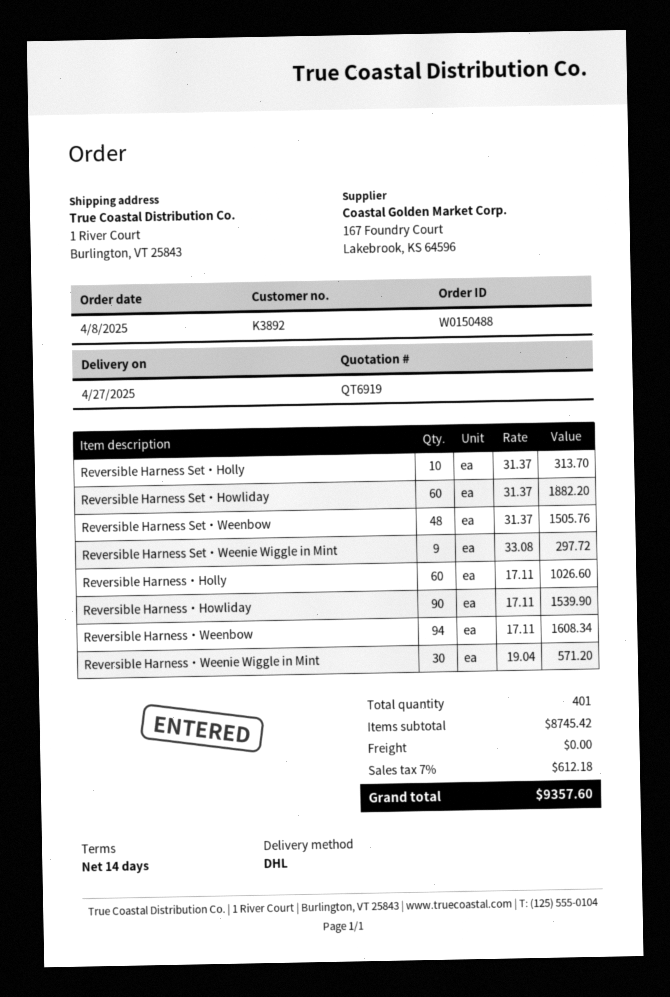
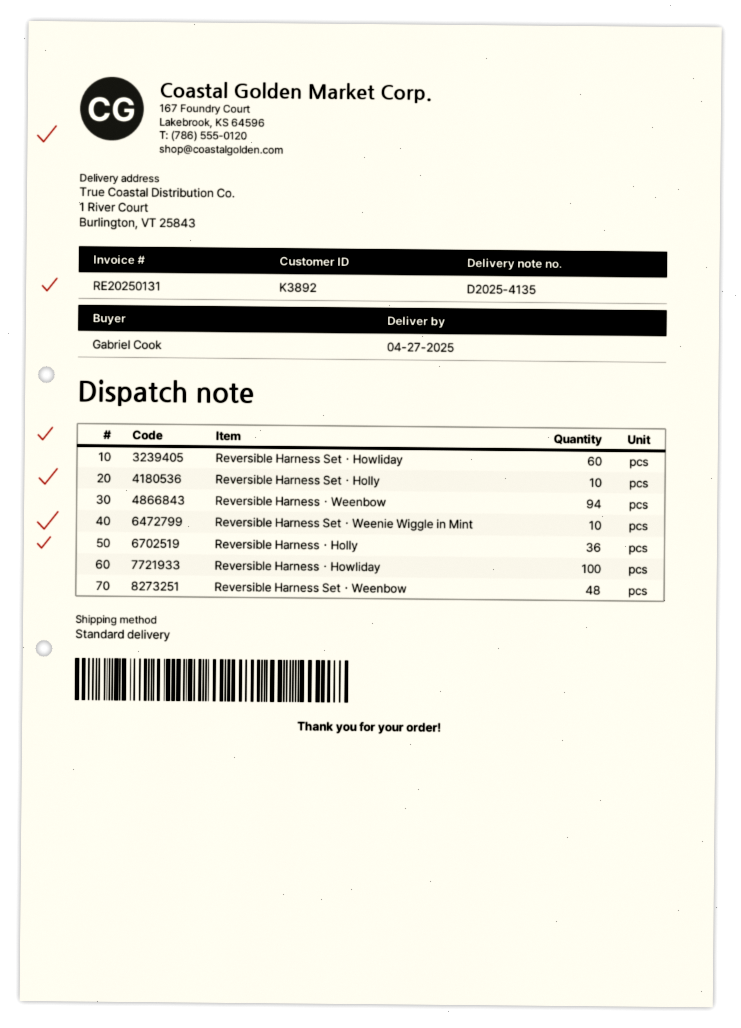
shipping method: DHL -> standard
Reversible Harness Set・Weenie Wiggle in Mint: 9 -> 10
Reversible Harness・Holly: 60 -> 36
Reversible Harness・Howliday: 90 -> 100
Reversible Harness・Weenie Wiggle in Mint: 30 -> none

